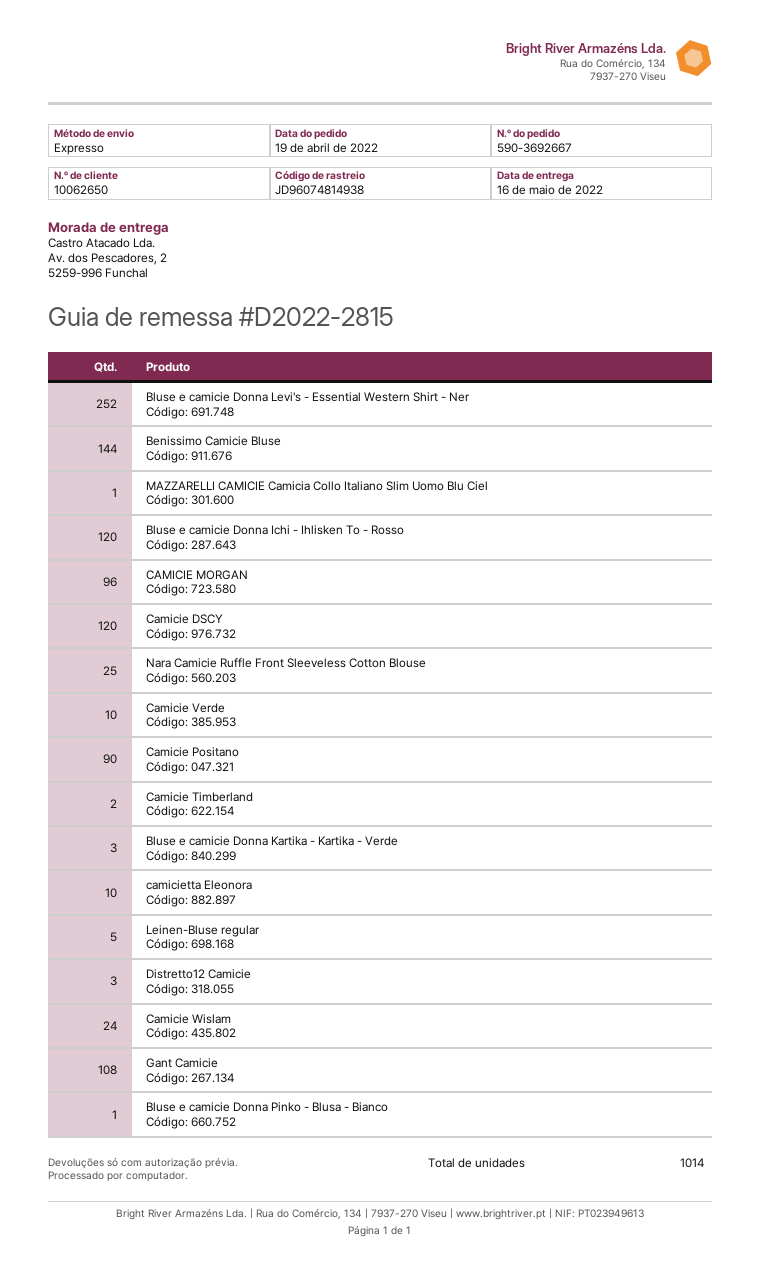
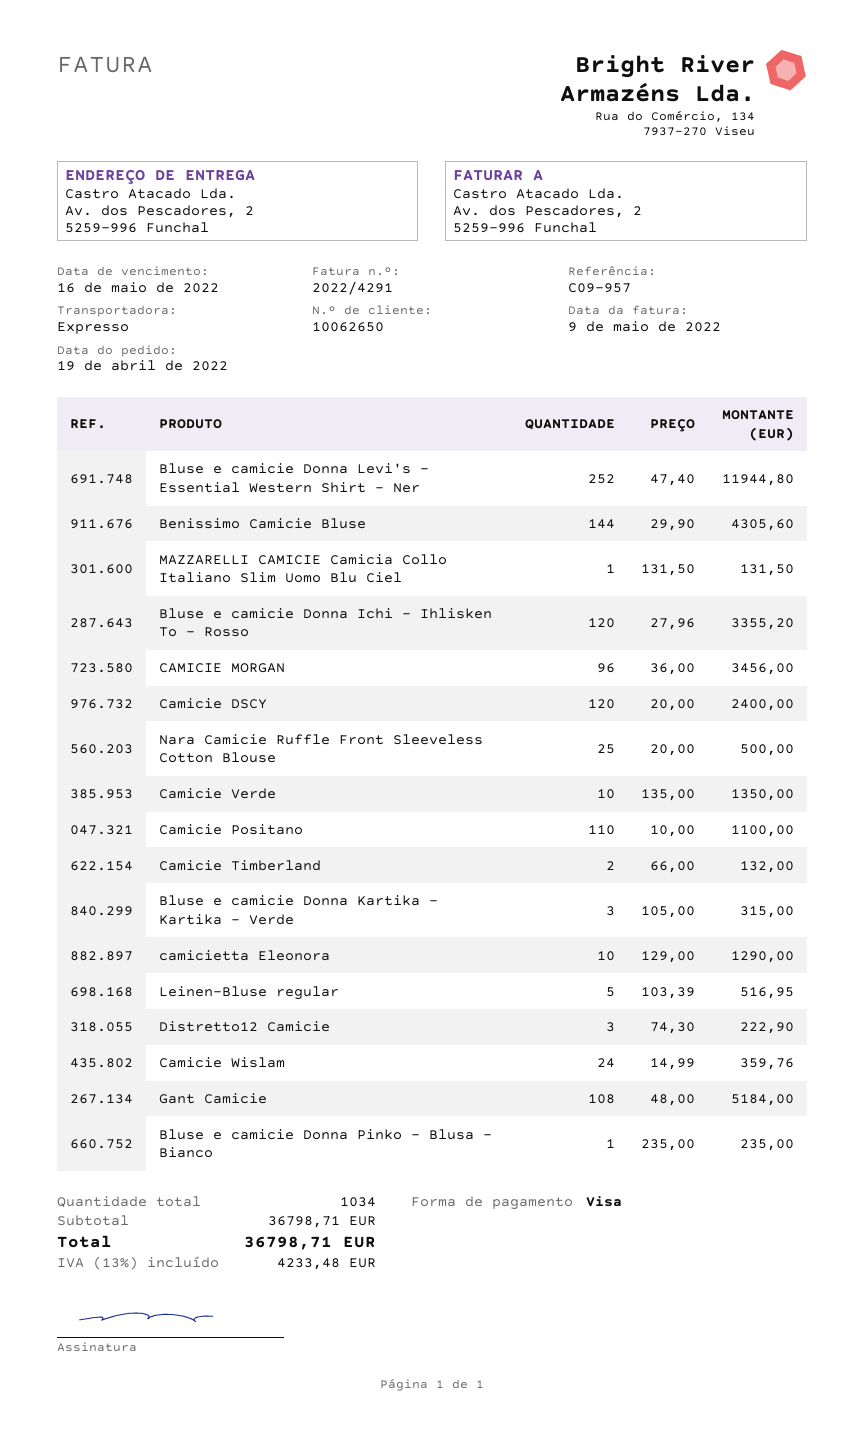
Camicie Positano: 90 -> 110
total quantity: 1014 -> 1034

